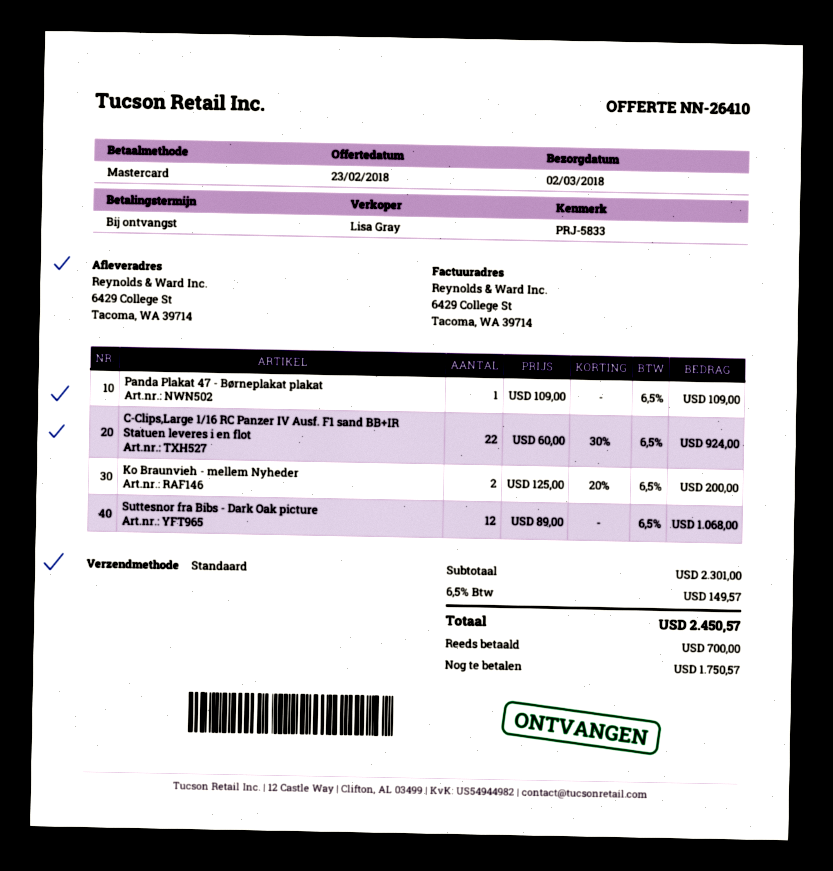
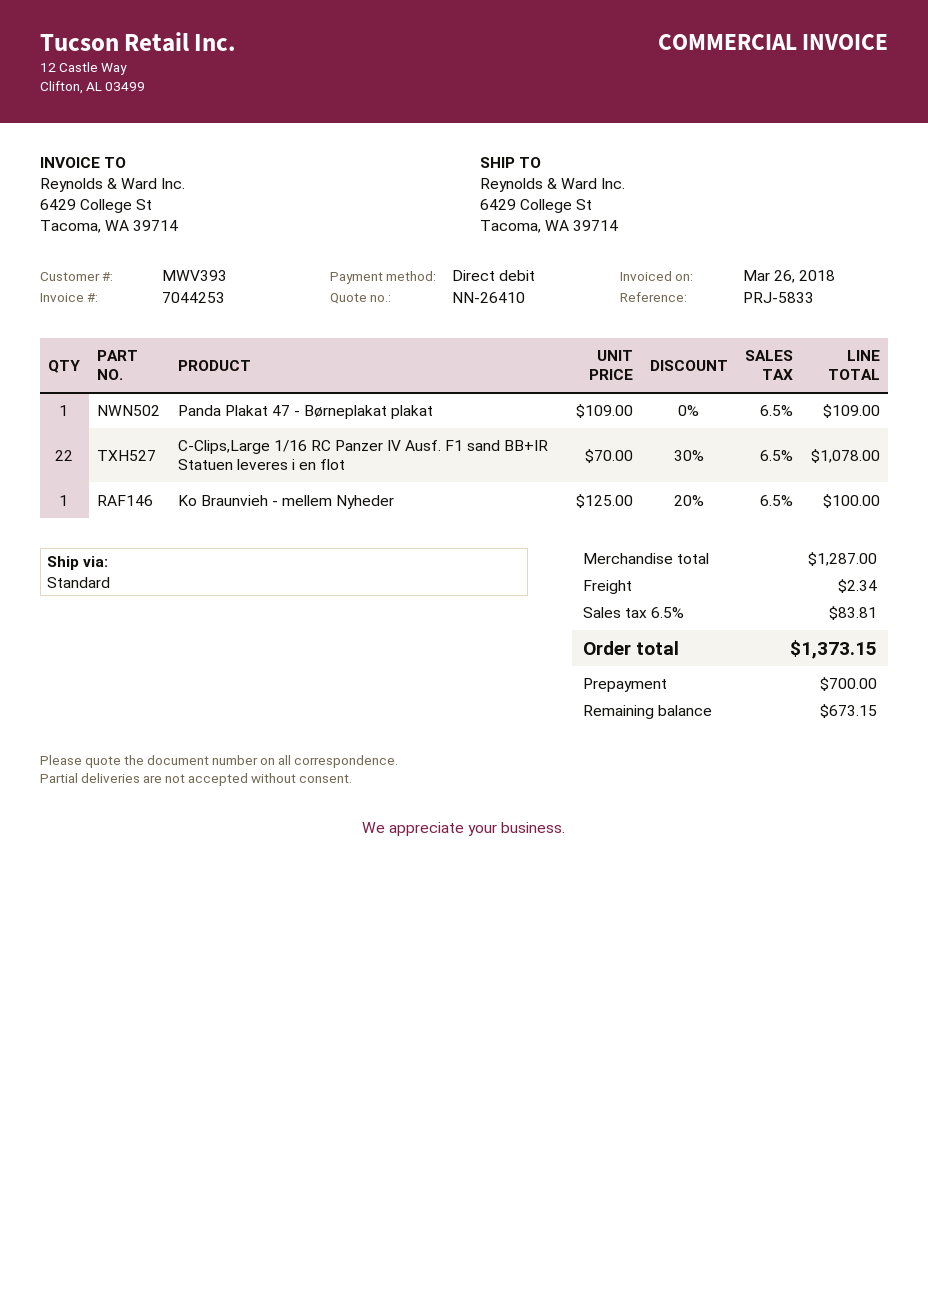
payment method: Mastercard -> direct debit
C-Clips,Large 1/16 RC Panzer IV Ausf. F1 sand BB+IR Statuen leveres i en flot: 22 x 60.00 - 30% = 924.00 -> 22 x 70.00 - 30% = 1078.00
Ko Braunvieh - mellem Nyheder: 2 x 125.00 - 20% = 200.00 -> 1 x 125.00 - 20% = 100.00
Suttesnor fra Bibs - Dark Oak picture: 12 x 89.00 = 1068.00 -> none
subtotal: 2301.00 -> 1287.00
shipping: none -> 2.34
tax: 6.5% = 149.57 -> 6.5% = 83.81
total: 2450.57 -> 1373.15
balance: 1750.57 -> 673.15

